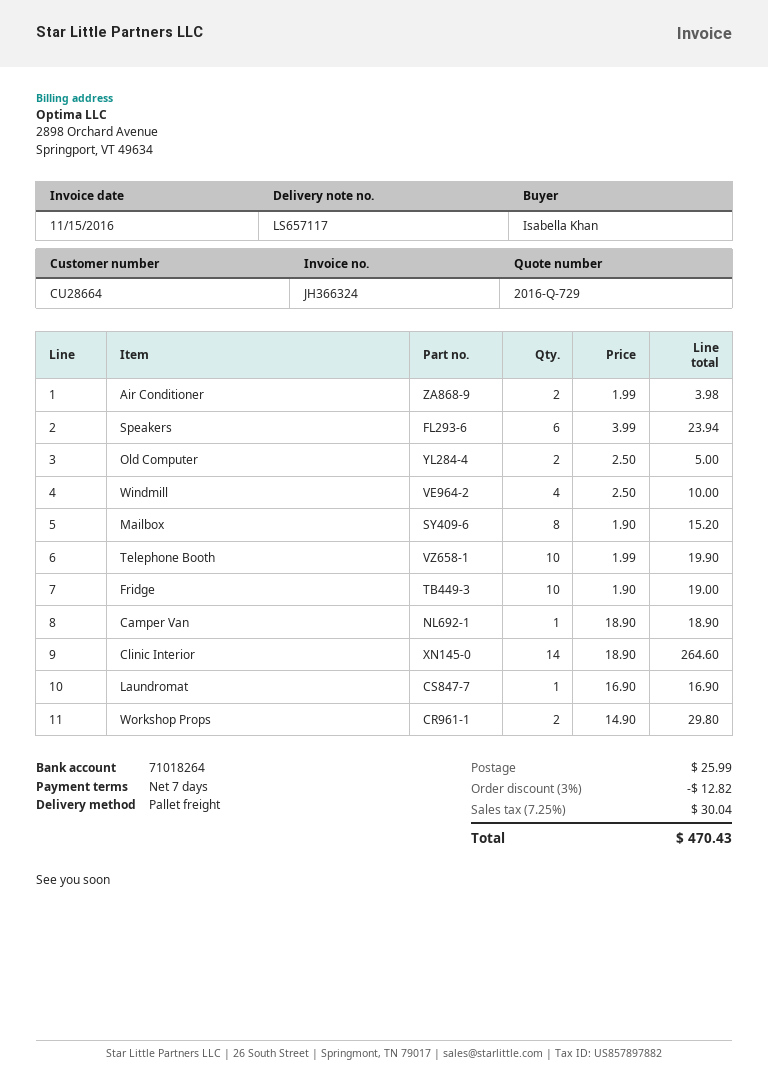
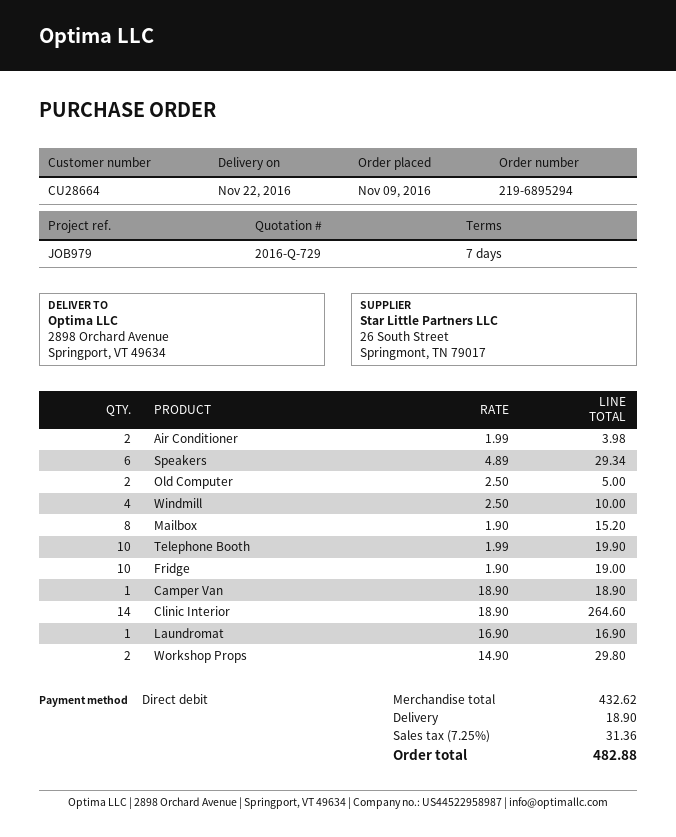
Speakers: 6 x 3.99 = 23.94 -> 6 x 4.89 = 29.34
discount: 3% = 12.82 -> none
shipping: 25.99 -> 18.90
tax: 7.25% = 30.04 -> 7.25% = 31.36
total: 470.43 -> 482.88

